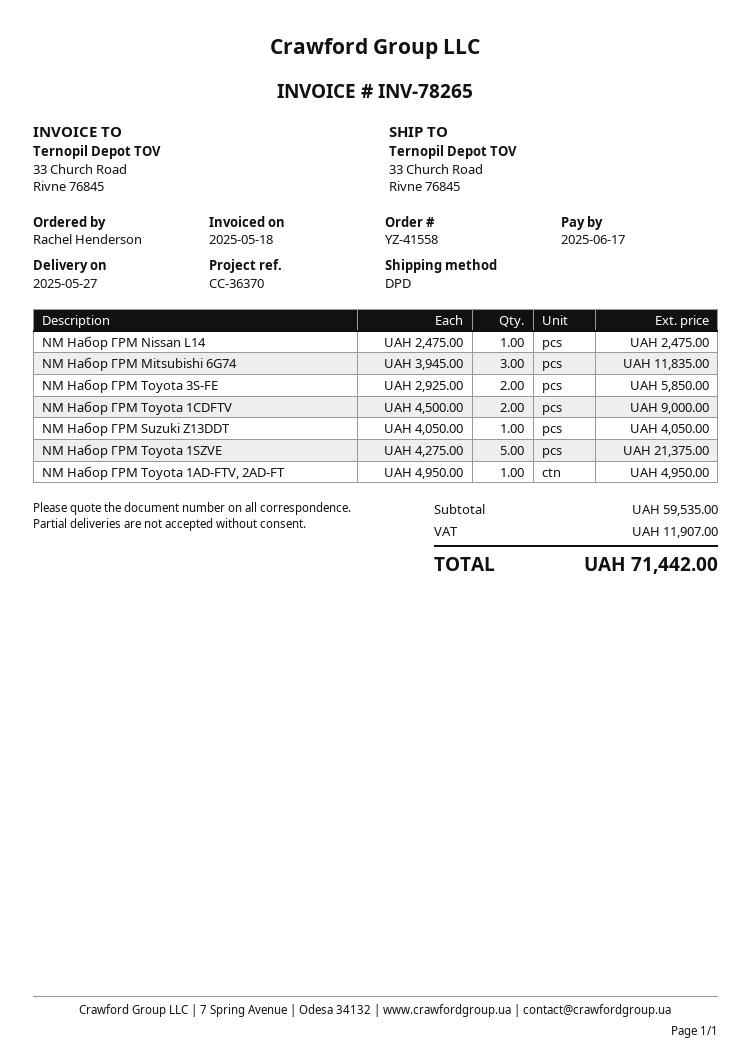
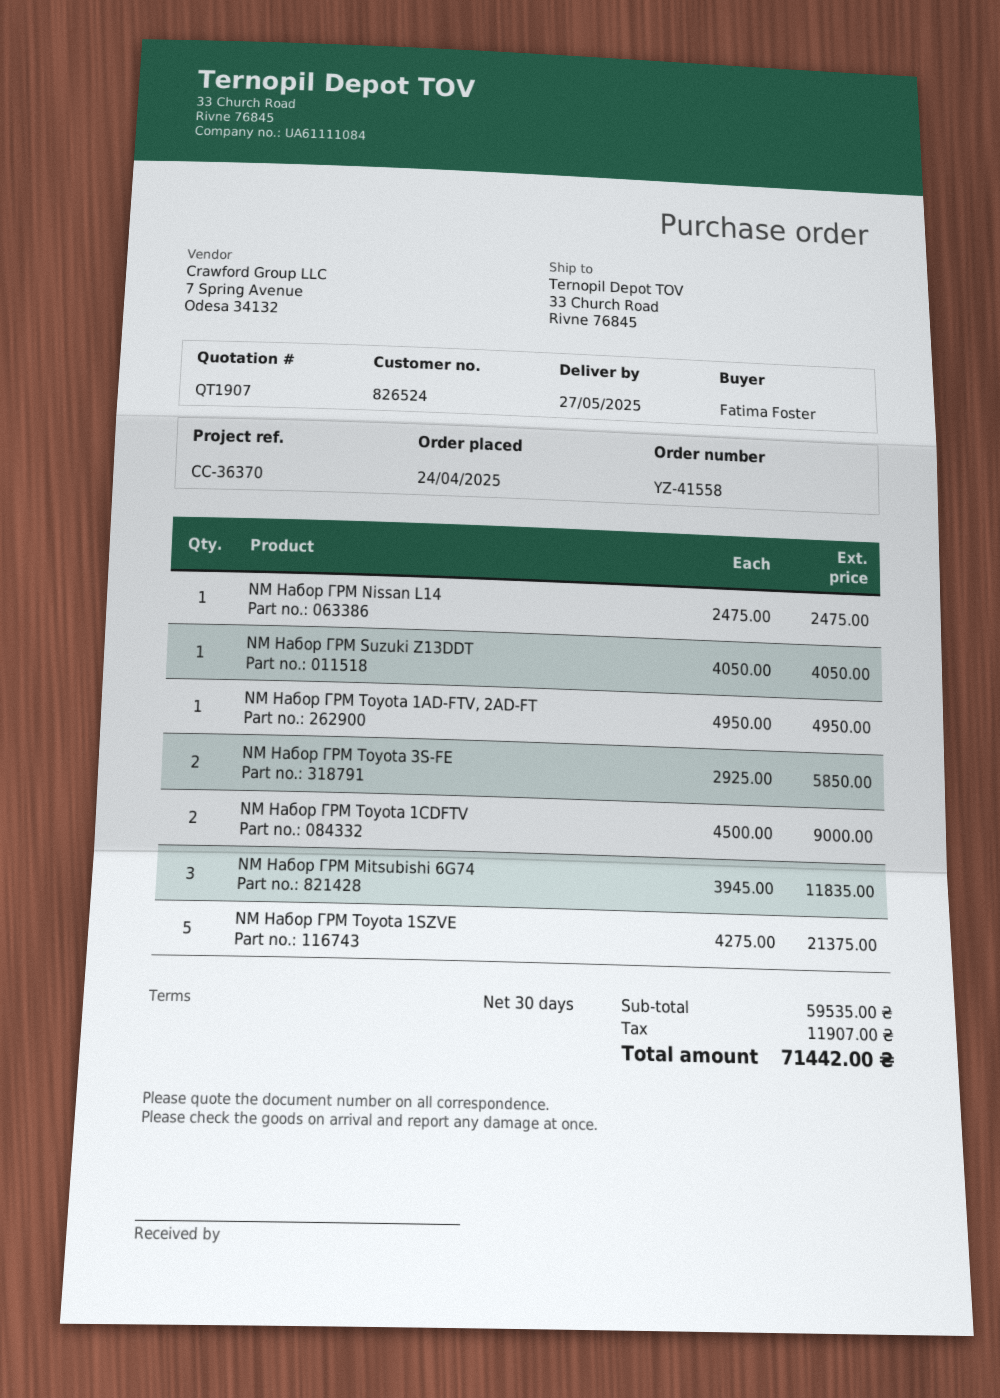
ordered by: Rachel Henderson -> Fatima Foster

